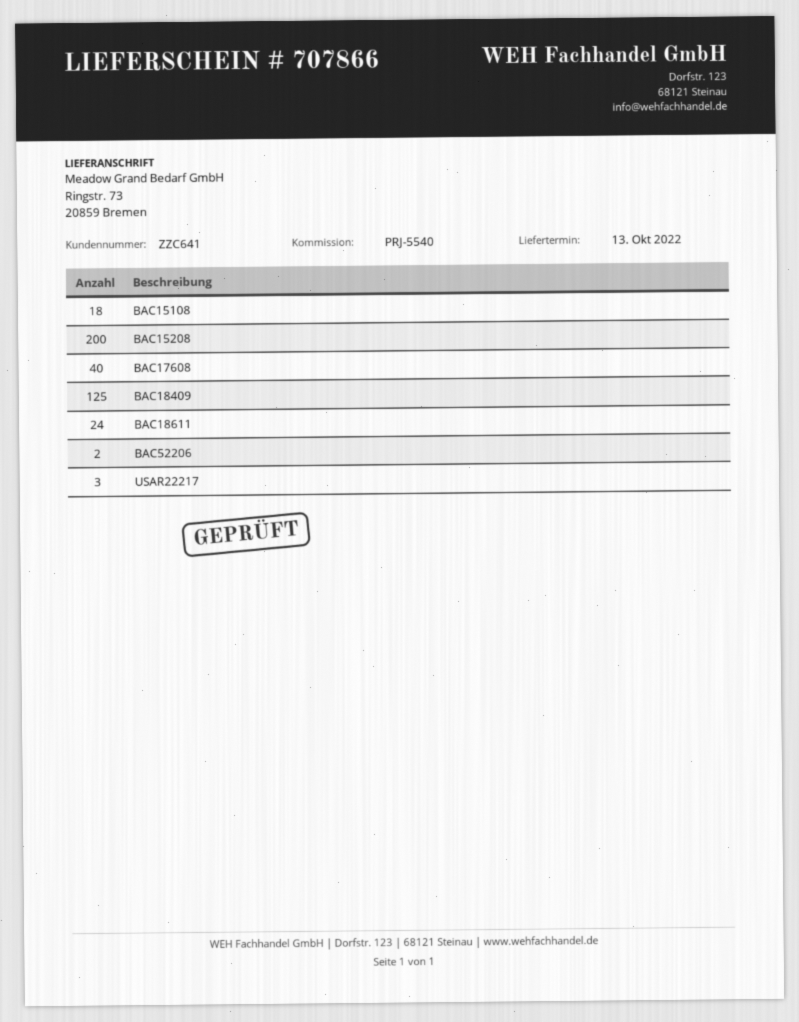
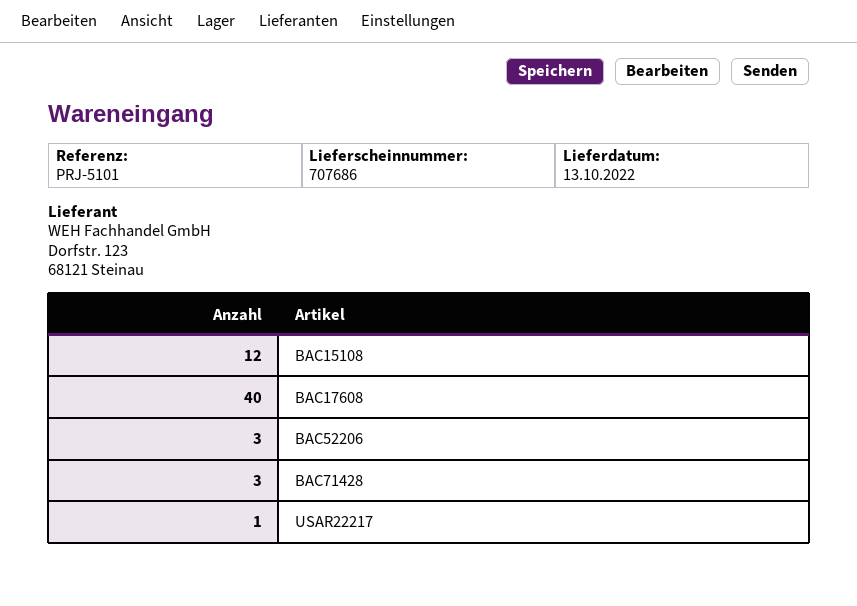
delivery note number: 707866 -> 707686
reference: PRJ-5540 -> PRJ-5101
BAC15108: 18 -> 12
BAC15208: 200 -> none
BAC18409: 125 -> none
BAC18611: 24 -> none
BAC52206: 2 -> 3
USAR22217: 3 -> 1
BAC71428: none -> 3

